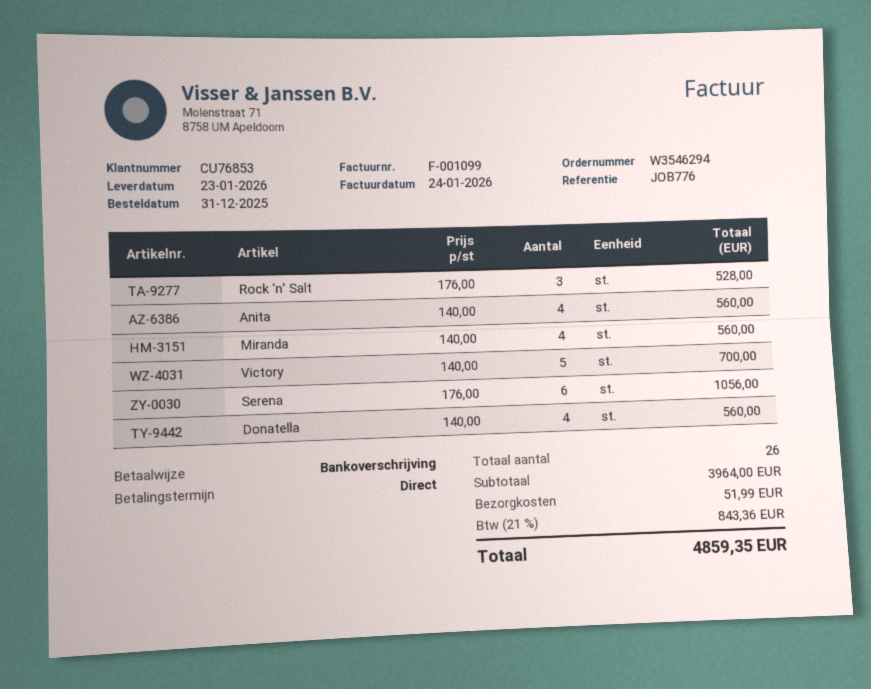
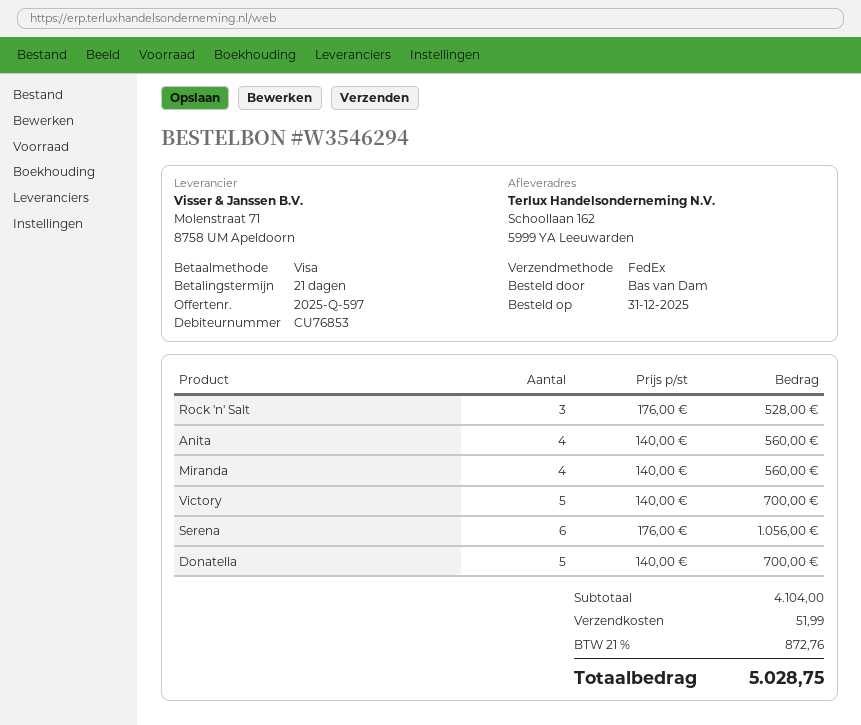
payment terms: on receipt -> 21 days
payment method: bank transfer -> Visa
Donatella: 4 x 140.00 = 560.00 -> 5 x 140.00 = 700.00
subtotal: 3964.00 -> 4104.00
tax: 21% = 843.36 -> 21% = 872.76
total: 4859.35 -> 5028.75

